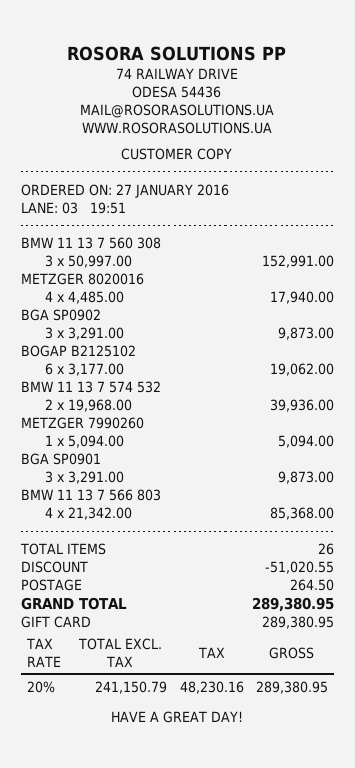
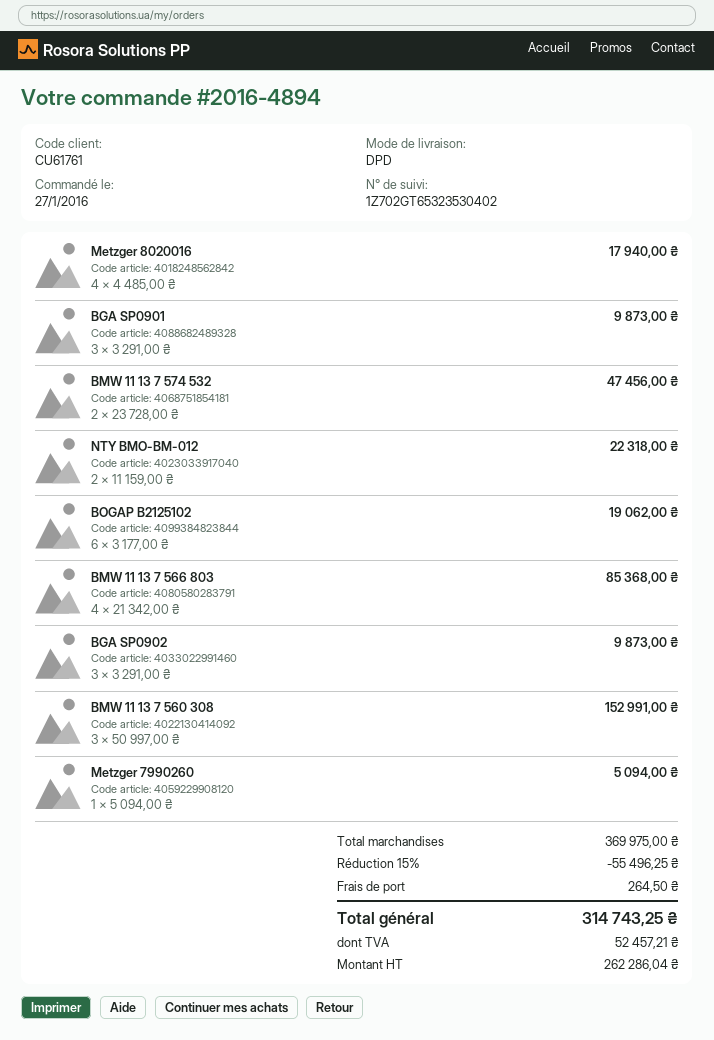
BMW 11 13 7 574 532: 2 x 19968.00 = 39936.00 -> 2 x 23728.00 = 47456.00
NTY BMO-BM-012: none -> 2 x 11159.00 = 22318.00
discount: 51020.55 -> 55496.25
net: 241150.79 -> 262286.04
tax: 48230.16 -> 52457.21
total: 289380.95 -> 314743.25

